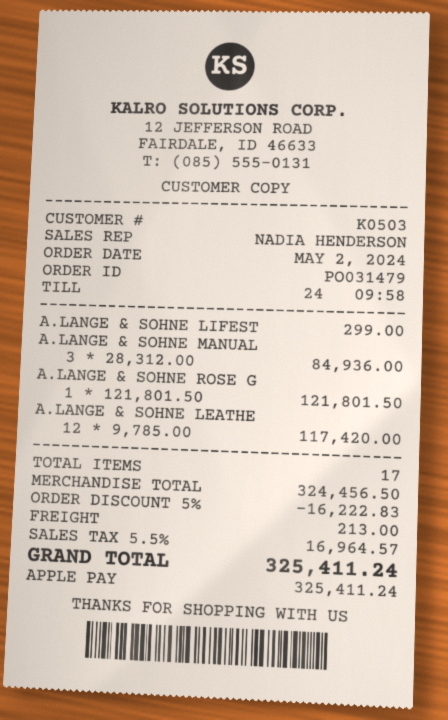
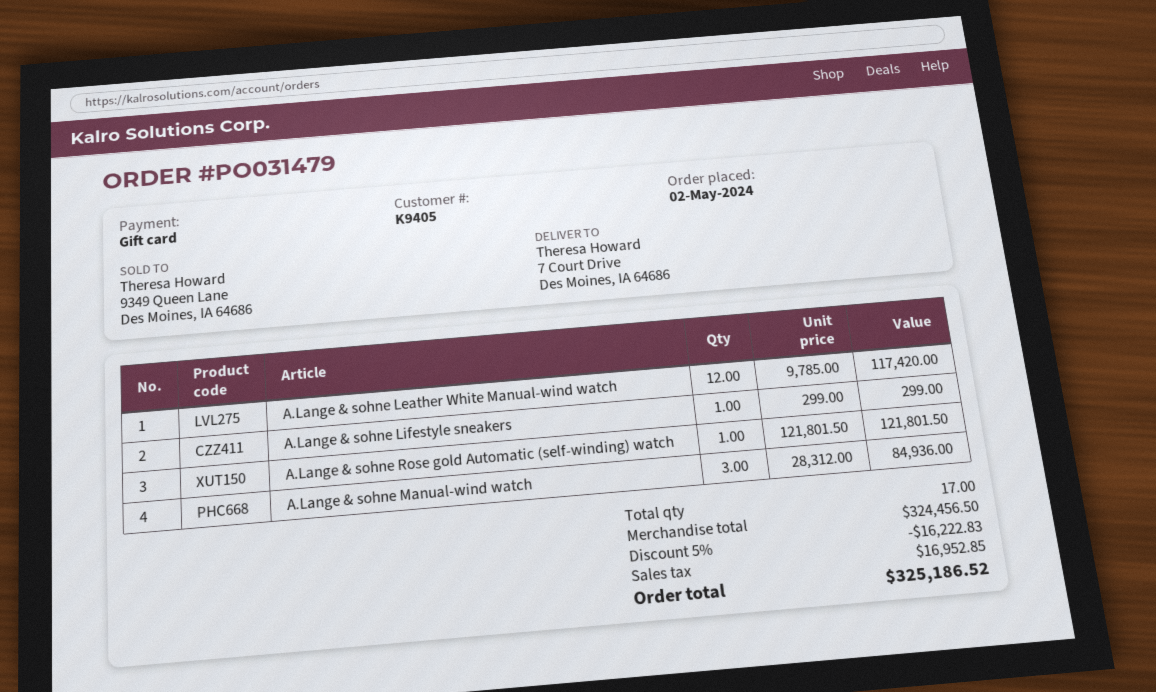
customer number: K0503 -> K9405
payment method: Apple Pay -> gift card
shipping: 213.00 -> none
tax: 16964.57 -> 16952.85
total: 325411.24 -> 325186.52

